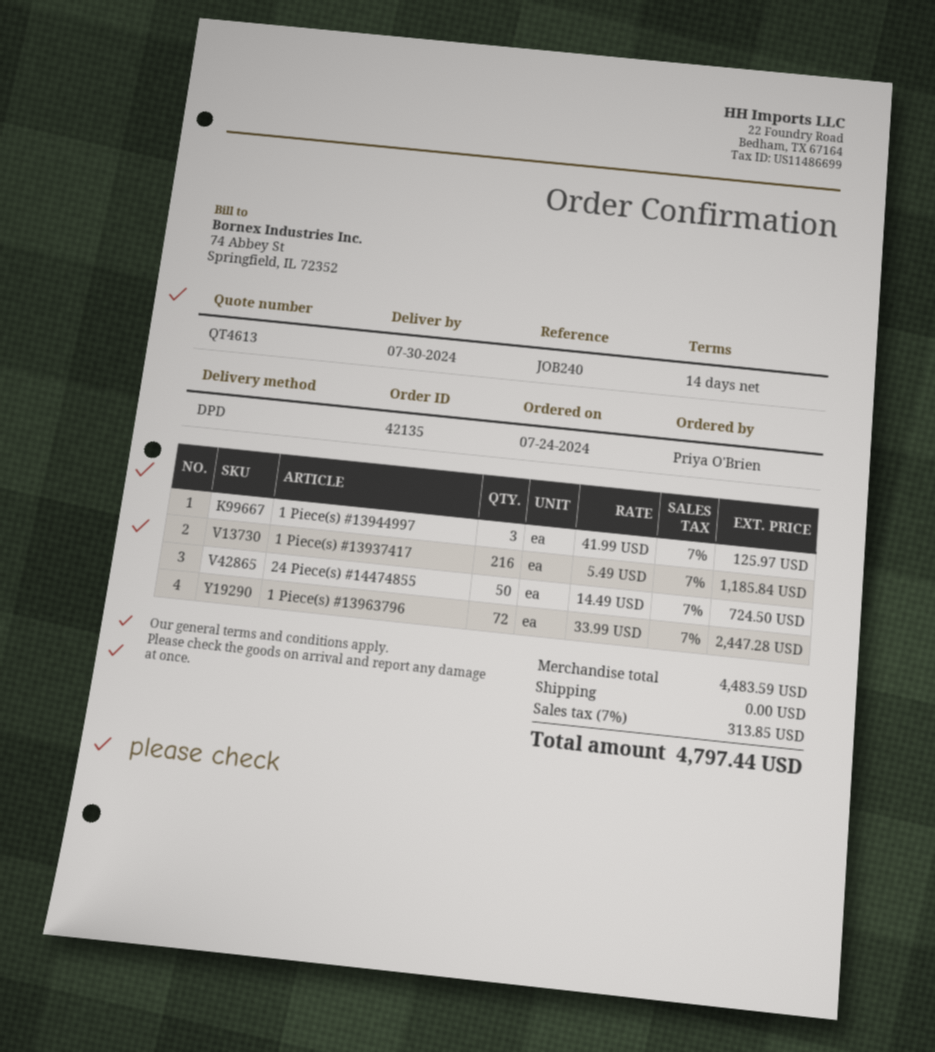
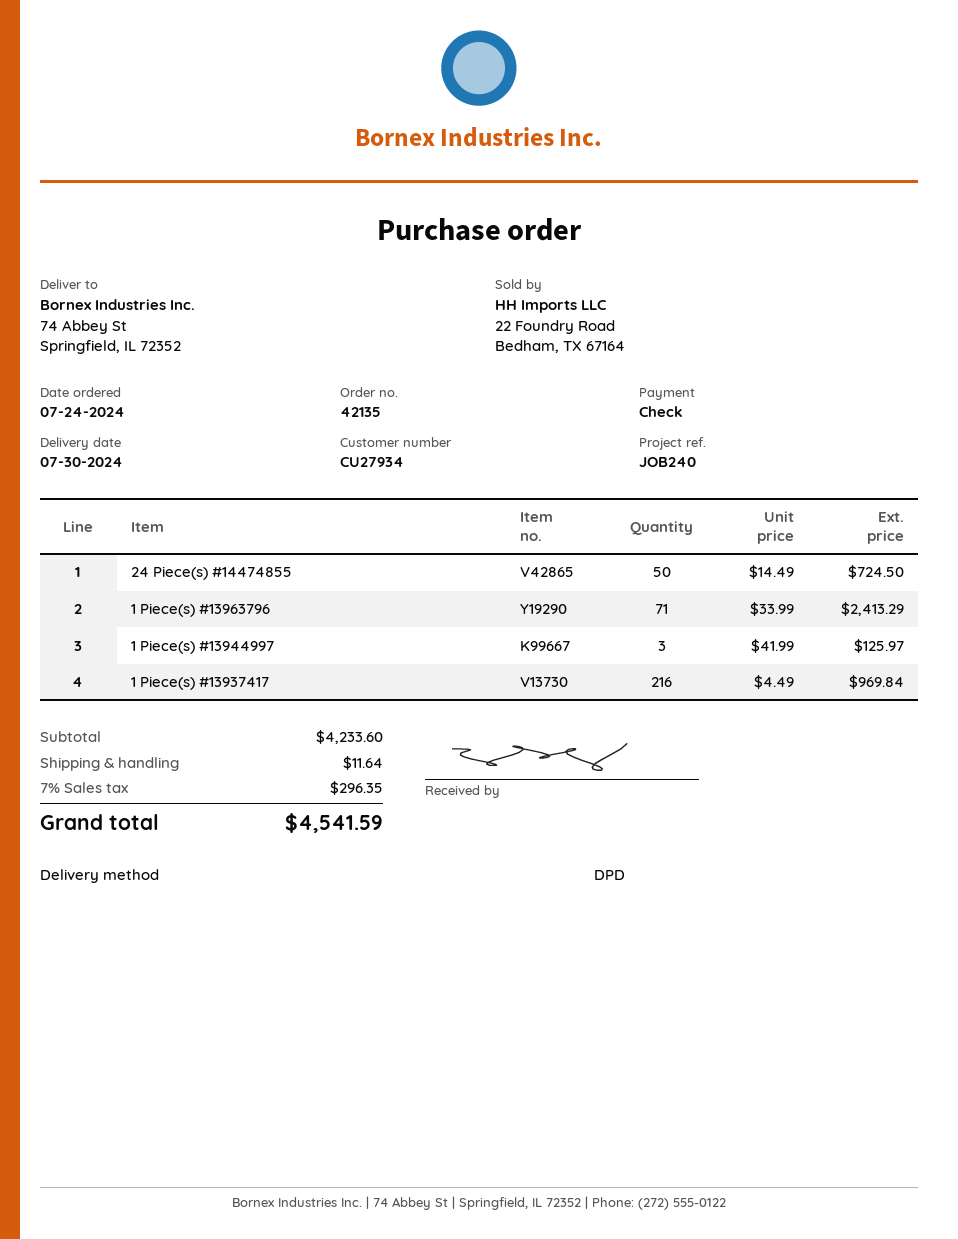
1 Piece(s) #13937417: 216 x 5.49 = 1185.84 -> 216 x 4.49 = 969.84
1 Piece(s) #13963796: 72 x 33.99 = 2447.28 -> 71 x 33.99 = 2413.29
subtotal: 4483.59 -> 4233.60
shipping: 0.00 -> 11.64
tax: 7% = 313.85 -> 7% = 296.35
total: 4797.44 -> 4541.59

